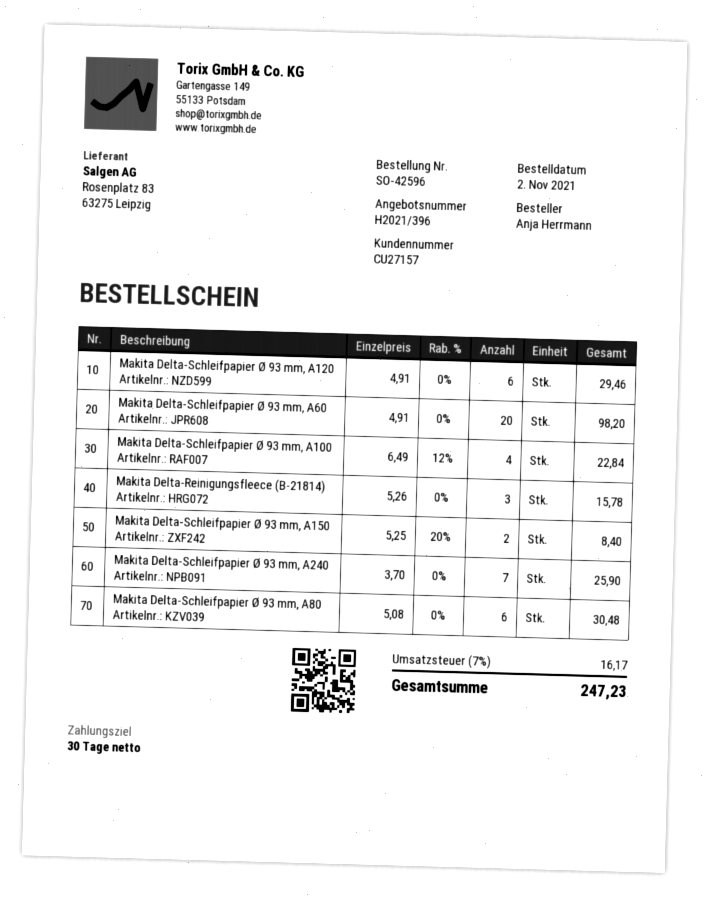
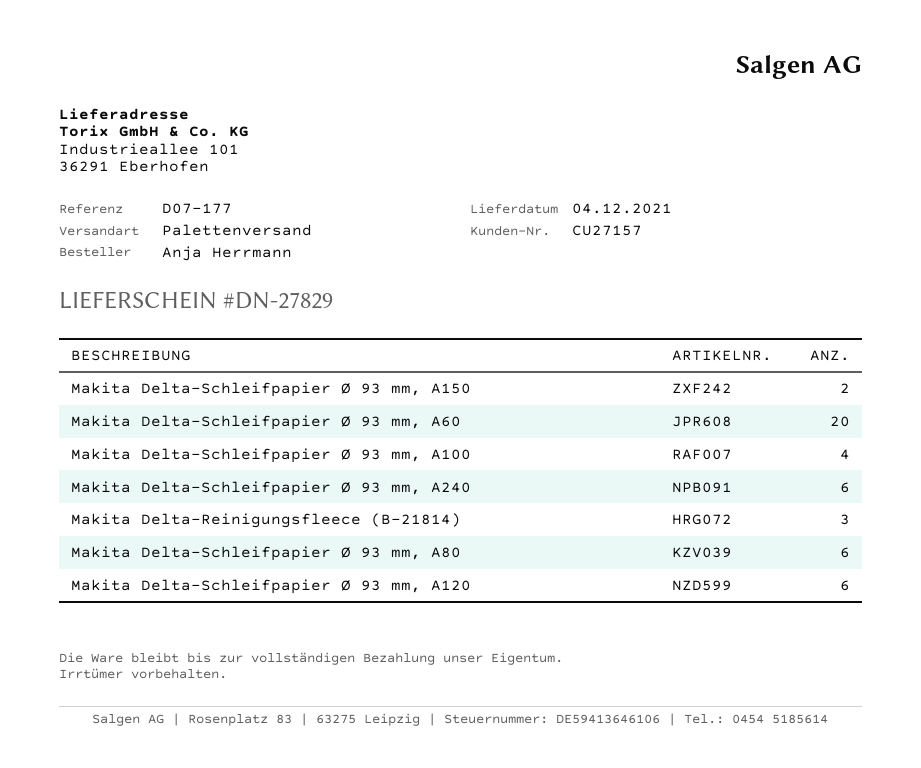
Makita Delta-Schleifpapier Ø 93 mm, A240: 7 -> 6

